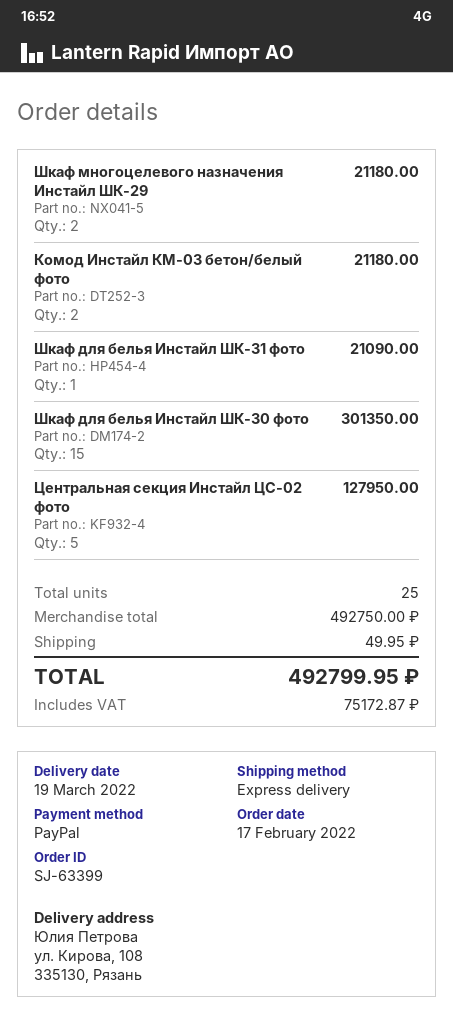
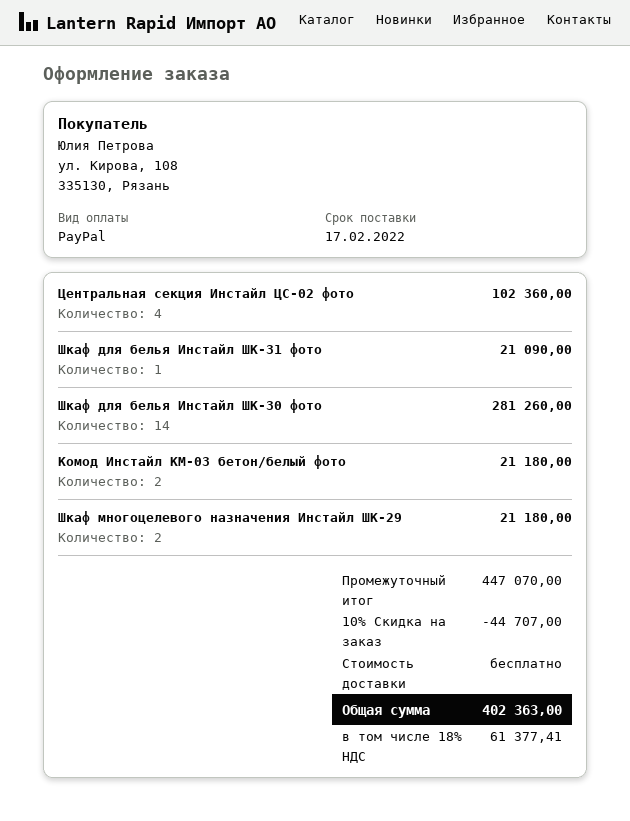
delivery date: 2022-03-19 -> 2022-02-17
Шкаф для белья Инстайл ШК-30 фото: 15 for 301350.00 -> 14 for 281260.00
Центральная секция Инстайл ЦС-02 фото: 5 for 127950.00 -> 4 for 102360.00
subtotal: 492750.00 -> 447070.00
discount: none -> 10% = 44707.00
shipping: 49.95 -> 0.00
tax: 75172.87 -> 61377.41
total: 492799.95 -> 402363.00

